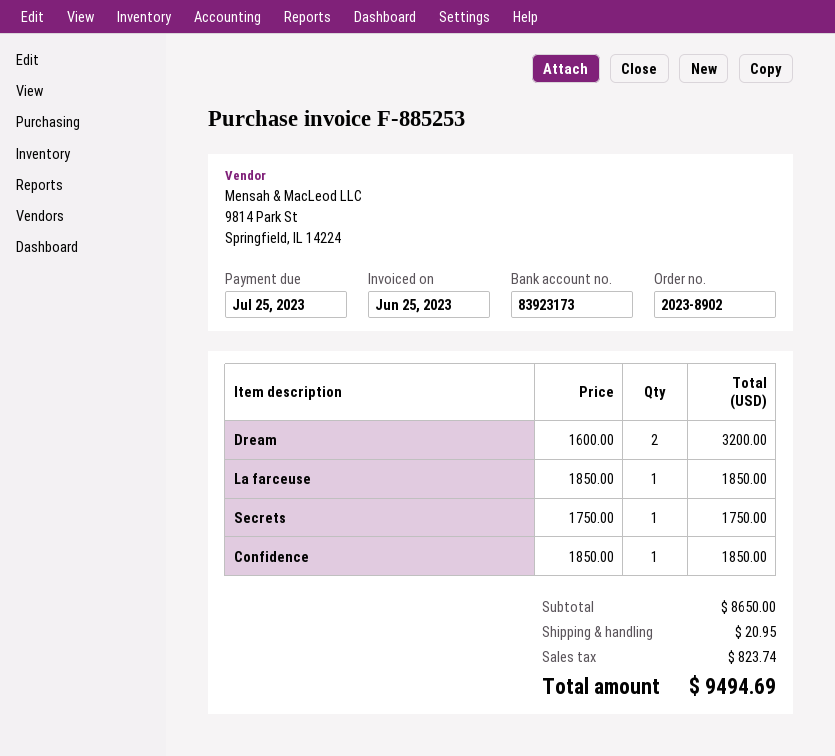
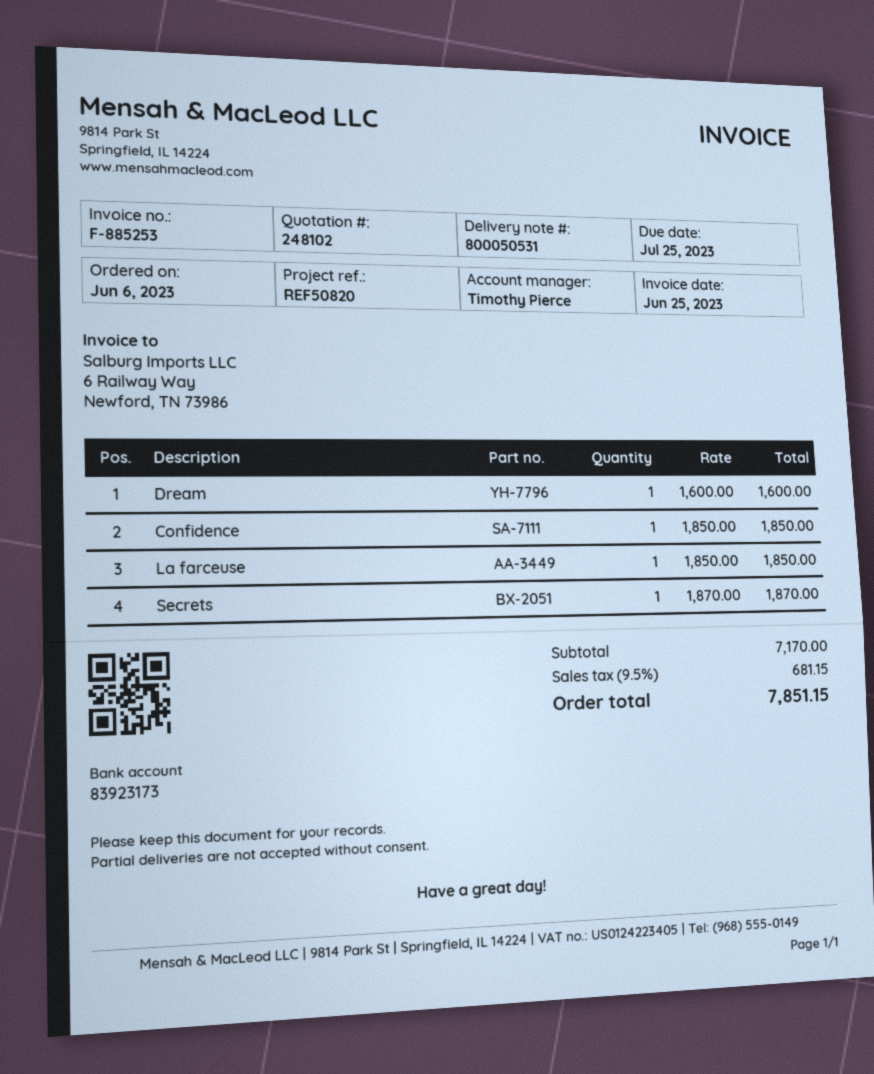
Dream: 2 x 1600.00 = 3200.00 -> 1 x 1600.00 = 1600.00
Secrets: 1 x 1750.00 = 1750.00 -> 1 x 1870.00 = 1870.00
subtotal: 8650.00 -> 7170.00
shipping: 20.95 -> none
tax: 823.74 -> 681.15
total: 9494.69 -> 7851.15

